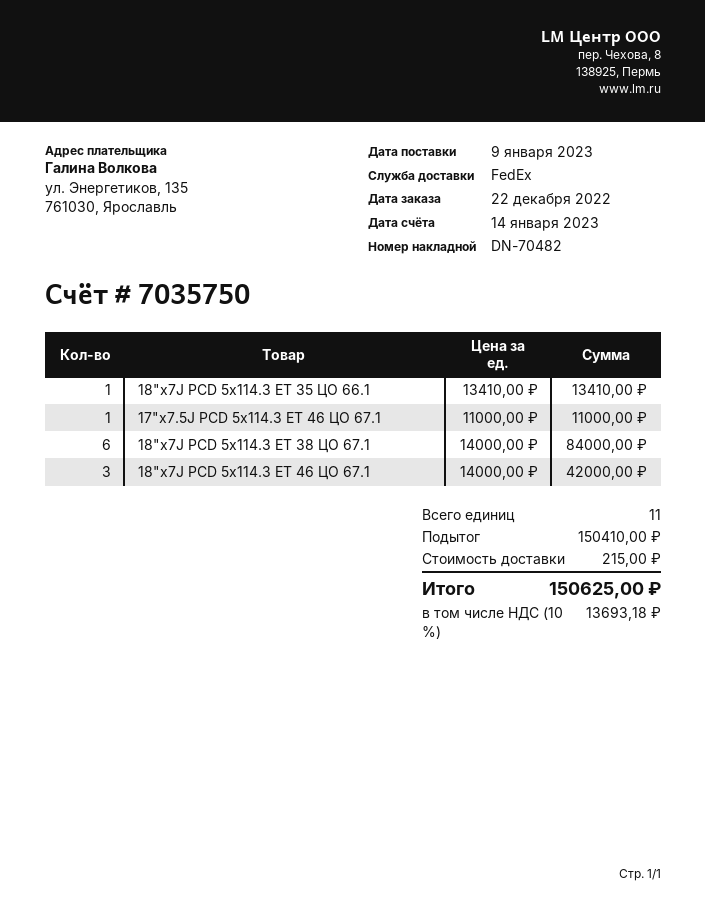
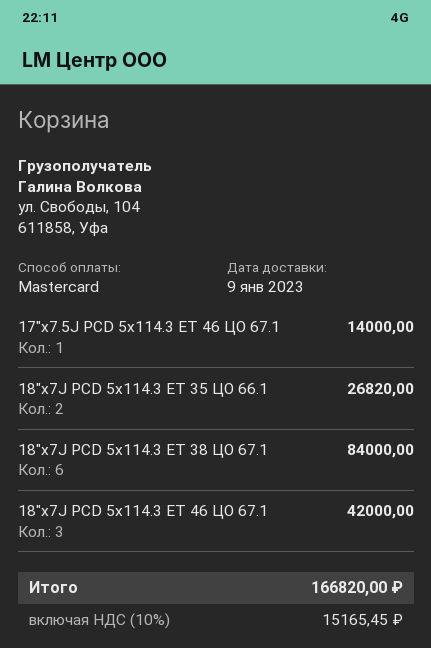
18"x7J PCD 5x114.3 ЕТ 35 ЦО 66.1: 1 for 13410.00 -> 2 for 26820.00
17"x7.5J PCD 5x114.3 ЕТ 46 ЦО 67.1: 1 for 11000.00 -> 1 for 14000.00
shipping: 215.00 -> none
tax: 10% = 13693.18 -> 10% = 15165.45
total: 150625.00 -> 166820.00

